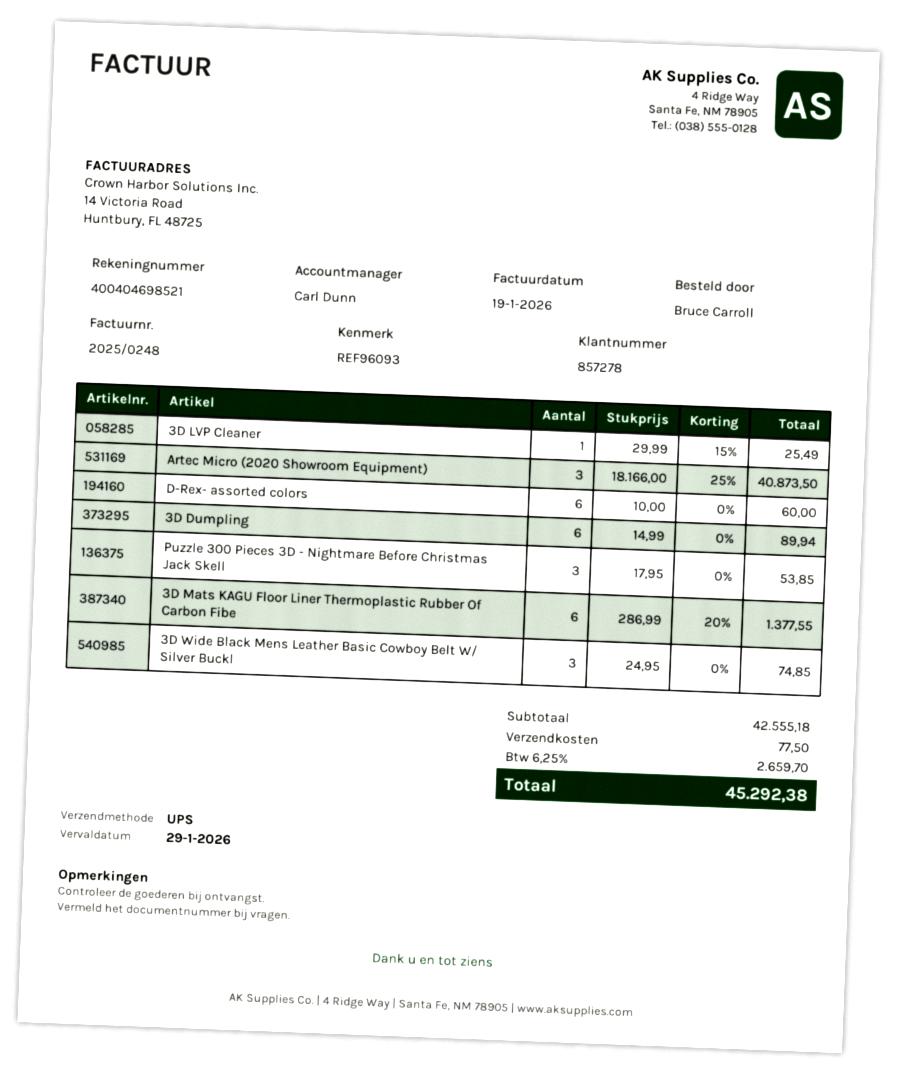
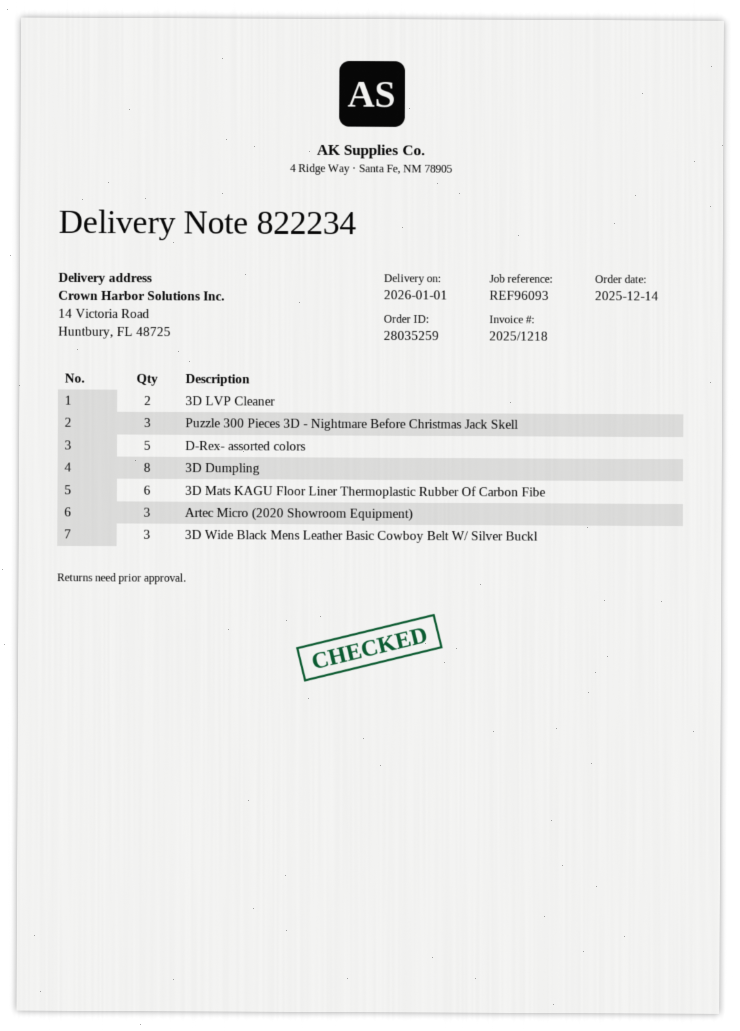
invoice number: 2025/0248 -> 2025/1218
3D LVP Cleaner: 1 -> 2
D-Rex- assorted colors: 6 -> 5
3D Dumpling: 6 -> 8

